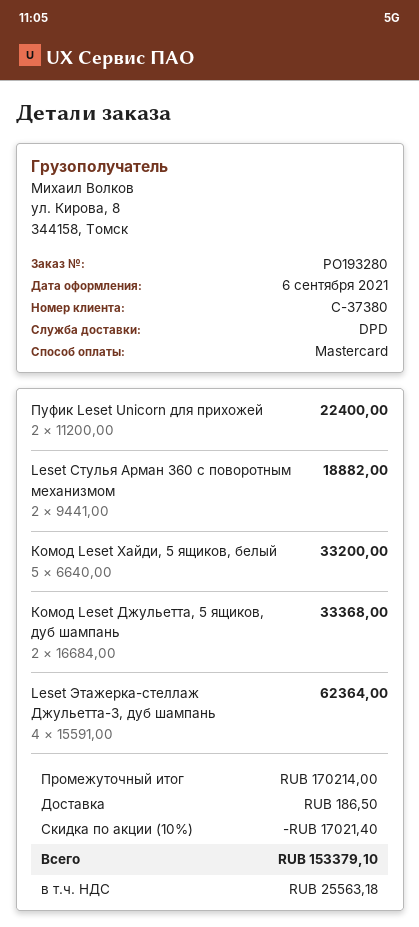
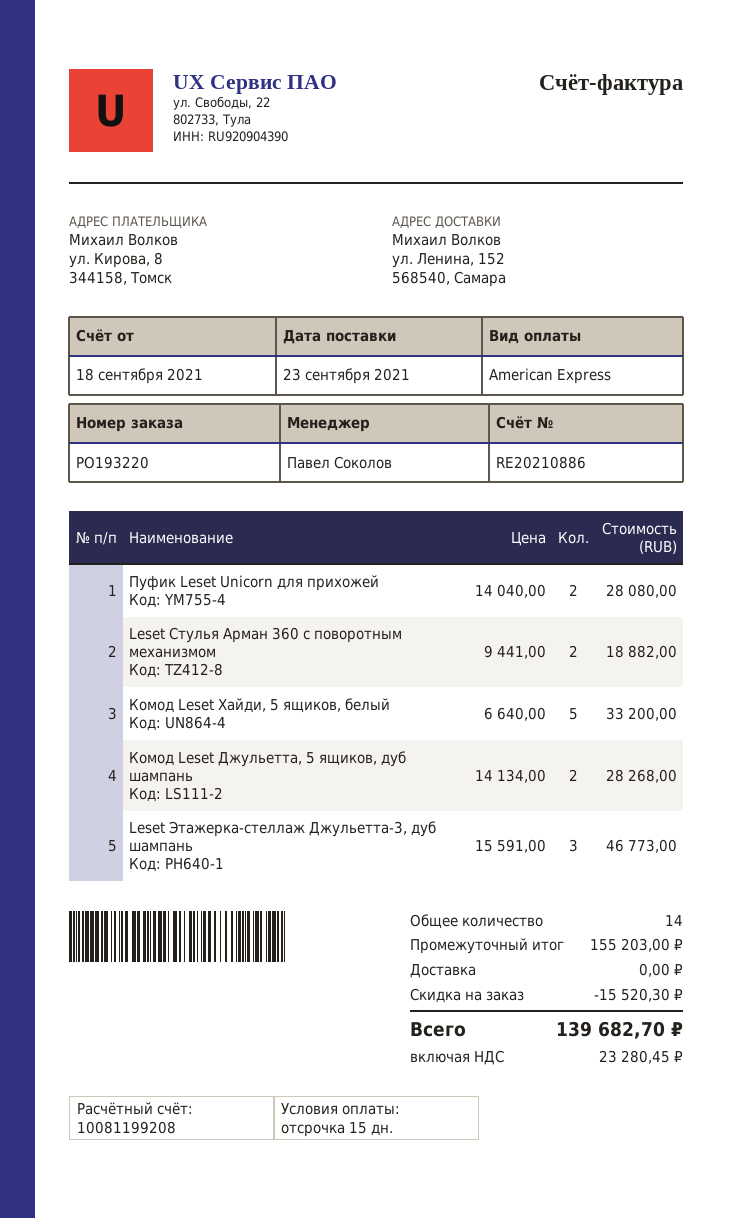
order number: PO193280 -> PO193220
payment method: Mastercard -> American Express
ship to: ул. Кирова, 8, 344158, Томск -> ул. Ленина, 152, 568540, Самара
Пуфик Leset Unicorn для прихожей: 2 x 11200.00 = 22400.00 -> 2 x 14040.00 = 28080.00
Комод Leset Джульетта, 5 ящиков, дуб шампань: 2 x 16684.00 = 33368.00 -> 2 x 14134.00 = 28268.00
Leset Этажерка-стеллаж Джульетта-3, дуб шампань: 4 x 15591.00 = 62364.00 -> 3 x 15591.00 = 46773.00
subtotal: 170214.00 -> 155203.00
discount: 17021.40 -> 15520.30
shipping: 186.50 -> 0.00
tax: 25563.18 -> 23280.45
total: 153379.10 -> 139682.70

